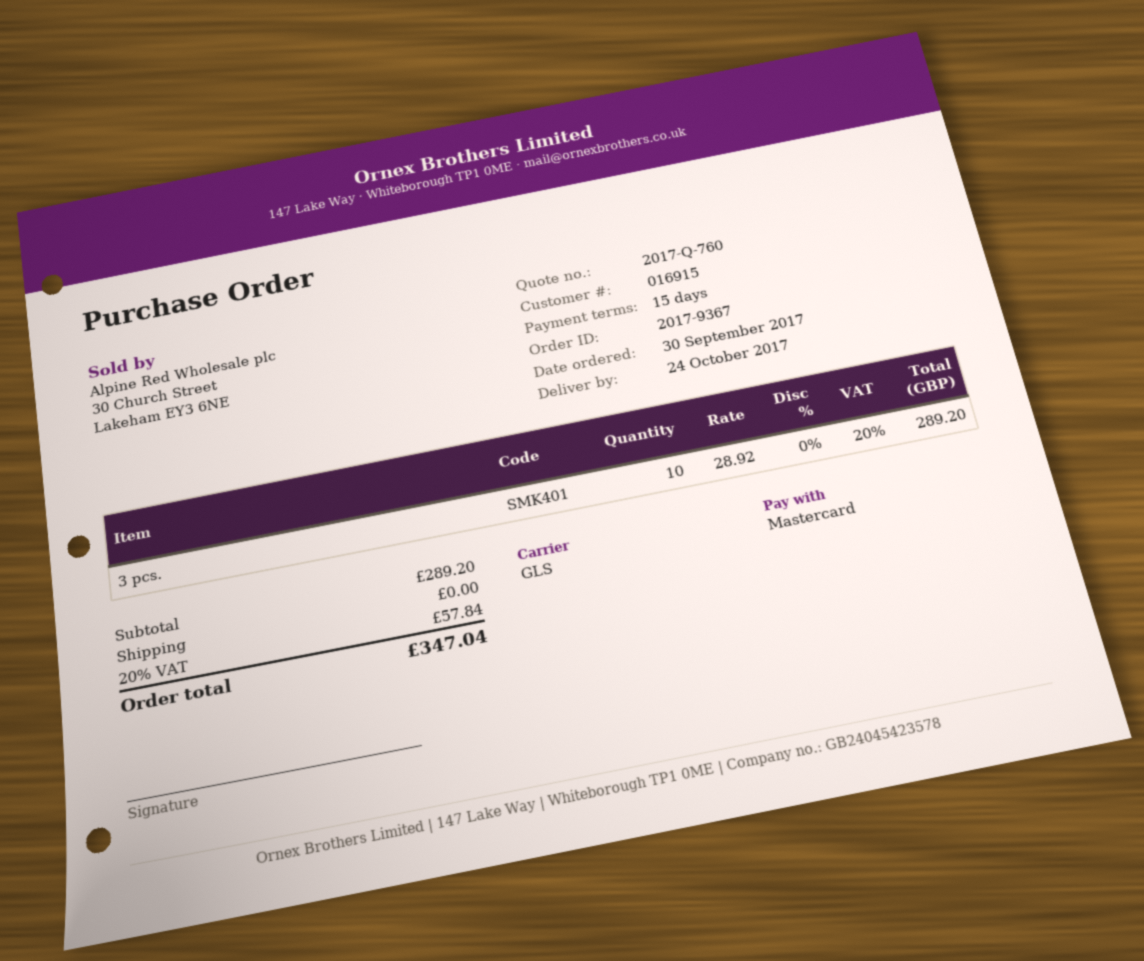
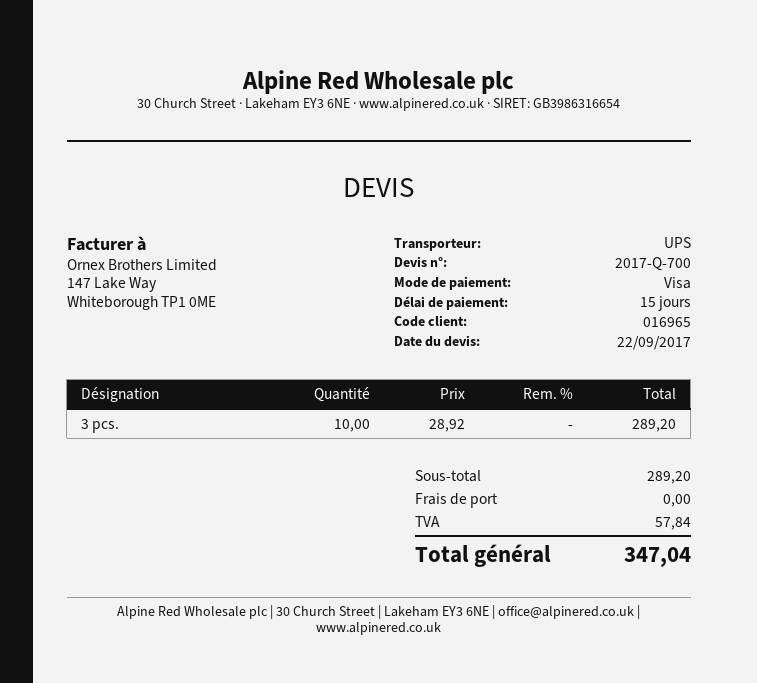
quote number: 2017-Q-760 -> 2017-Q-700
customer number: 016915 -> 016965
payment method: Mastercard -> Visa
shipping method: GLS -> UPS

